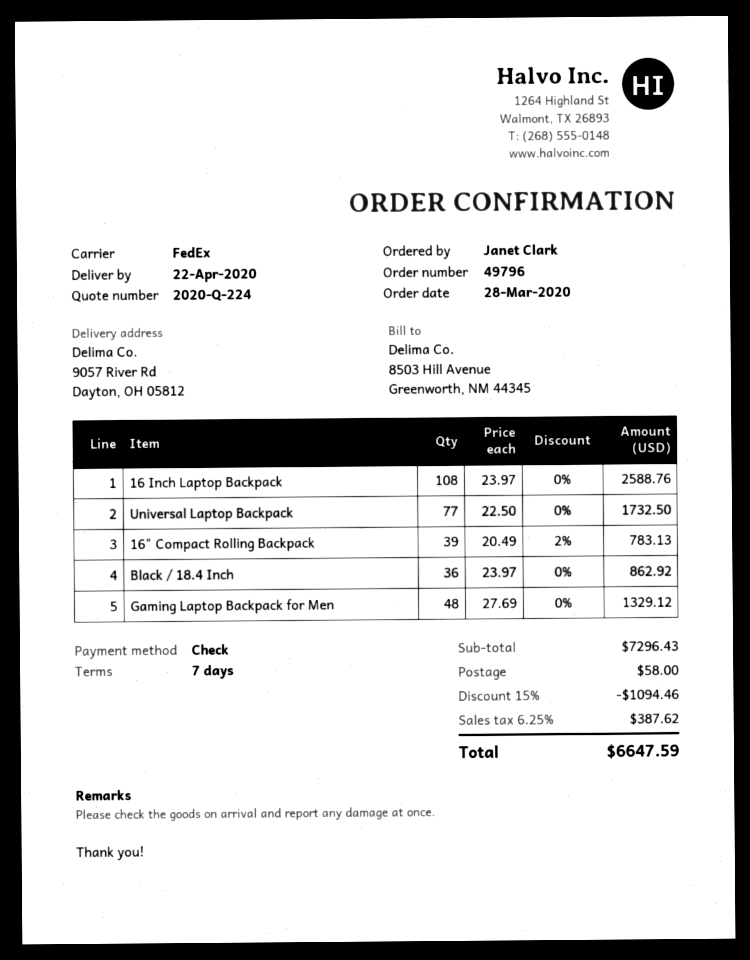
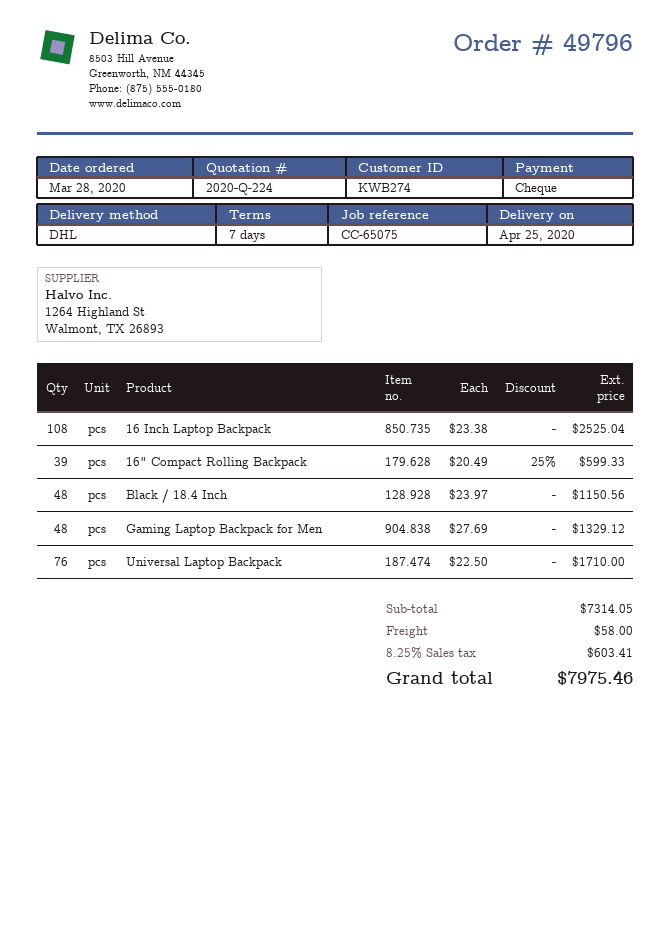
delivery date: 2020-04-22 -> 2020-04-25
shipping method: FedEx -> DHL
16 Inch Laptop Backpack: 108 x 23.97 = 2588.76 -> 108 x 23.38 = 2525.04
Universal Laptop Backpack: 77 x 22.50 = 1732.50 -> 76 x 22.50 = 1710.00
16" Compact Rolling Backpack: 39 x 20.49 - 2% = 783.13 -> 39 x 20.49 - 25% = 599.33
Black / 18.4 Inch: 36 x 23.97 = 862.92 -> 48 x 23.97 = 1150.56
subtotal: 7296.43 -> 7314.05
discount: 15% = 1094.46 -> none
tax: 6.25% = 387.62 -> 8.25% = 603.41
total: 6647.59 -> 7975.46

